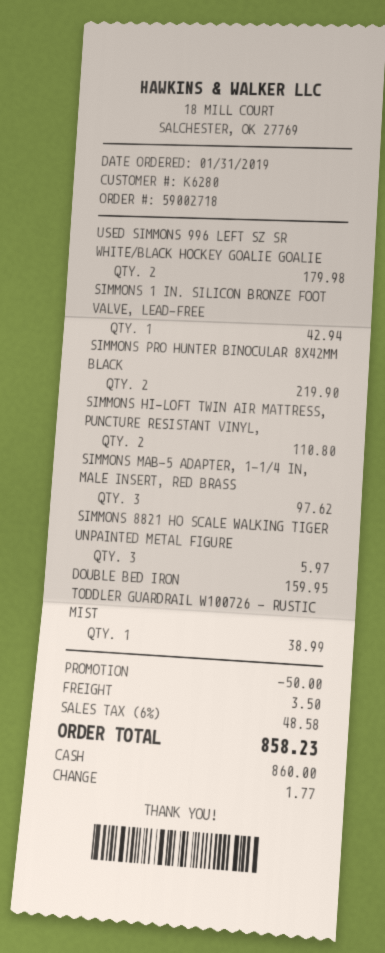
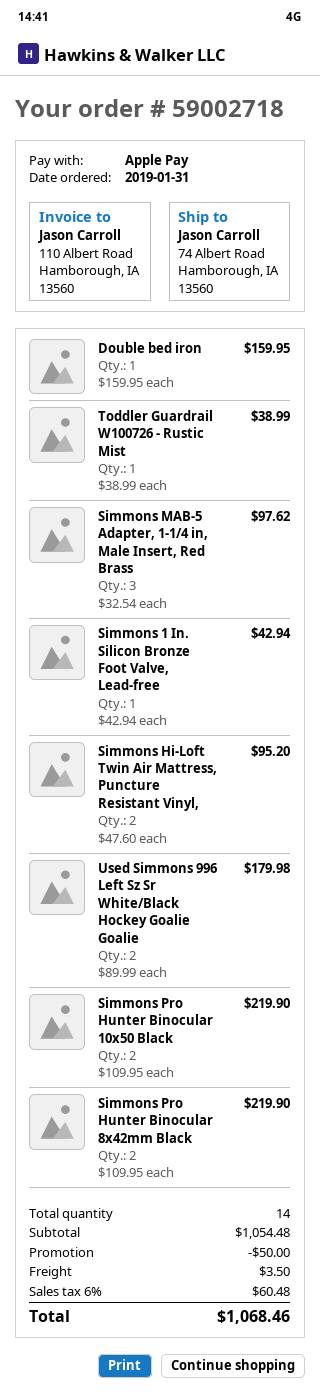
payment method: cash -> Apple Pay
SIMMONS HI-LOFT TWIN AIR MATTRESS, PUNCTURE RESISTANT VINYL,: 2 for 110.80 -> 2 for 95.20
SIMMONS 8821 HO SCALE WALKING TIGER UNPAINTED METAL FIGURE: 3 for 5.97 -> none
Simmons Pro Hunter Binocular 10x50 Black: none -> 2 for 219.90
tax: 6% = 48.58 -> 6% = 60.48
total: 858.23 -> 1068.46

